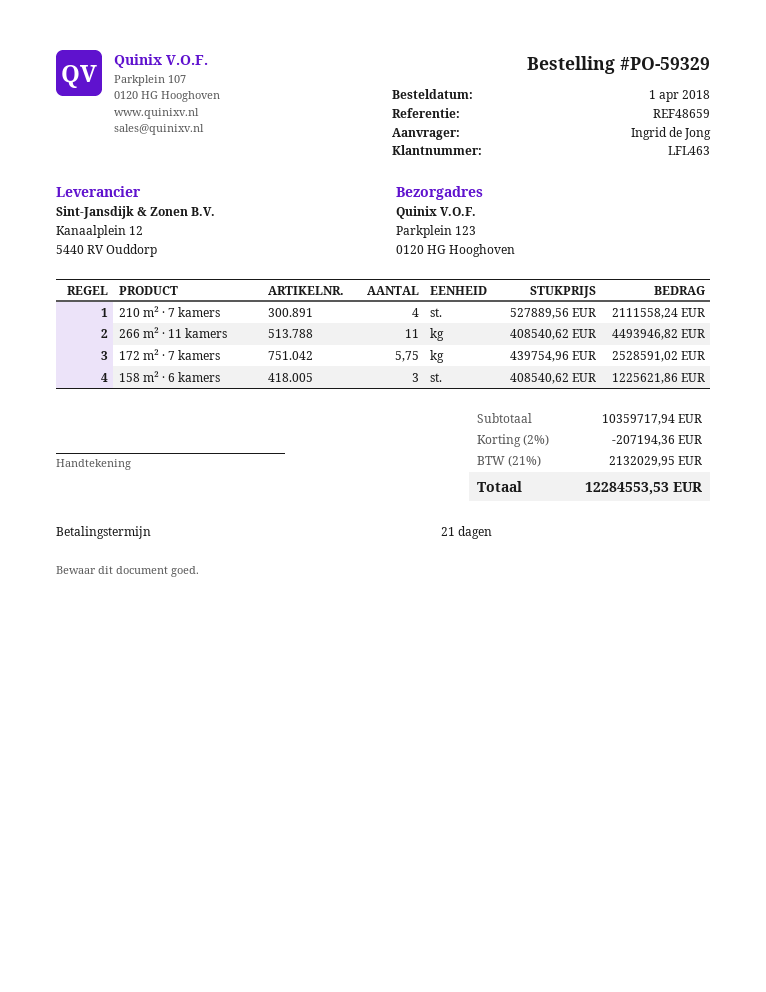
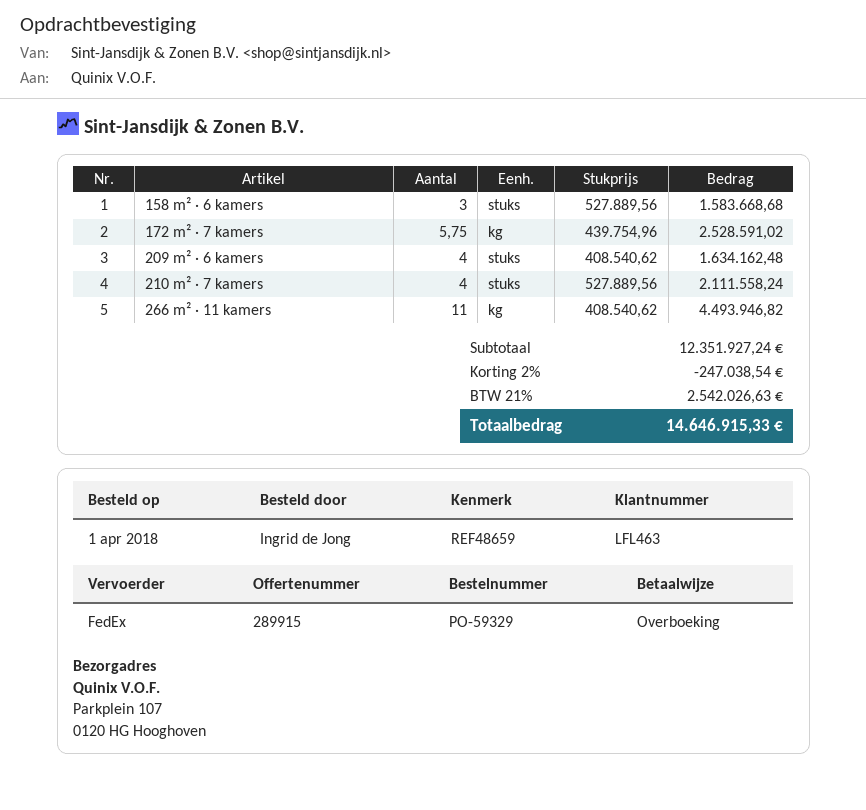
ship to: Parkplein 123, 0120 HG Hooghoven -> Parkplein 107, 0120 HG Hooghoven
158 m² · 6 kamers: 3 x 408540.62 = 1225621.86 -> 3 x 527889.56 = 1583668.68
209 m² · 6 kamers: none -> 4 x 408540.62 = 1634162.48
subtotal: 10359717.94 -> 12351927.24
discount: 2% = 207194.36 -> 2% = 247038.54
tax: 21% = 2132029.95 -> 21% = 2542026.63
total: 12284553.53 -> 14646915.33

